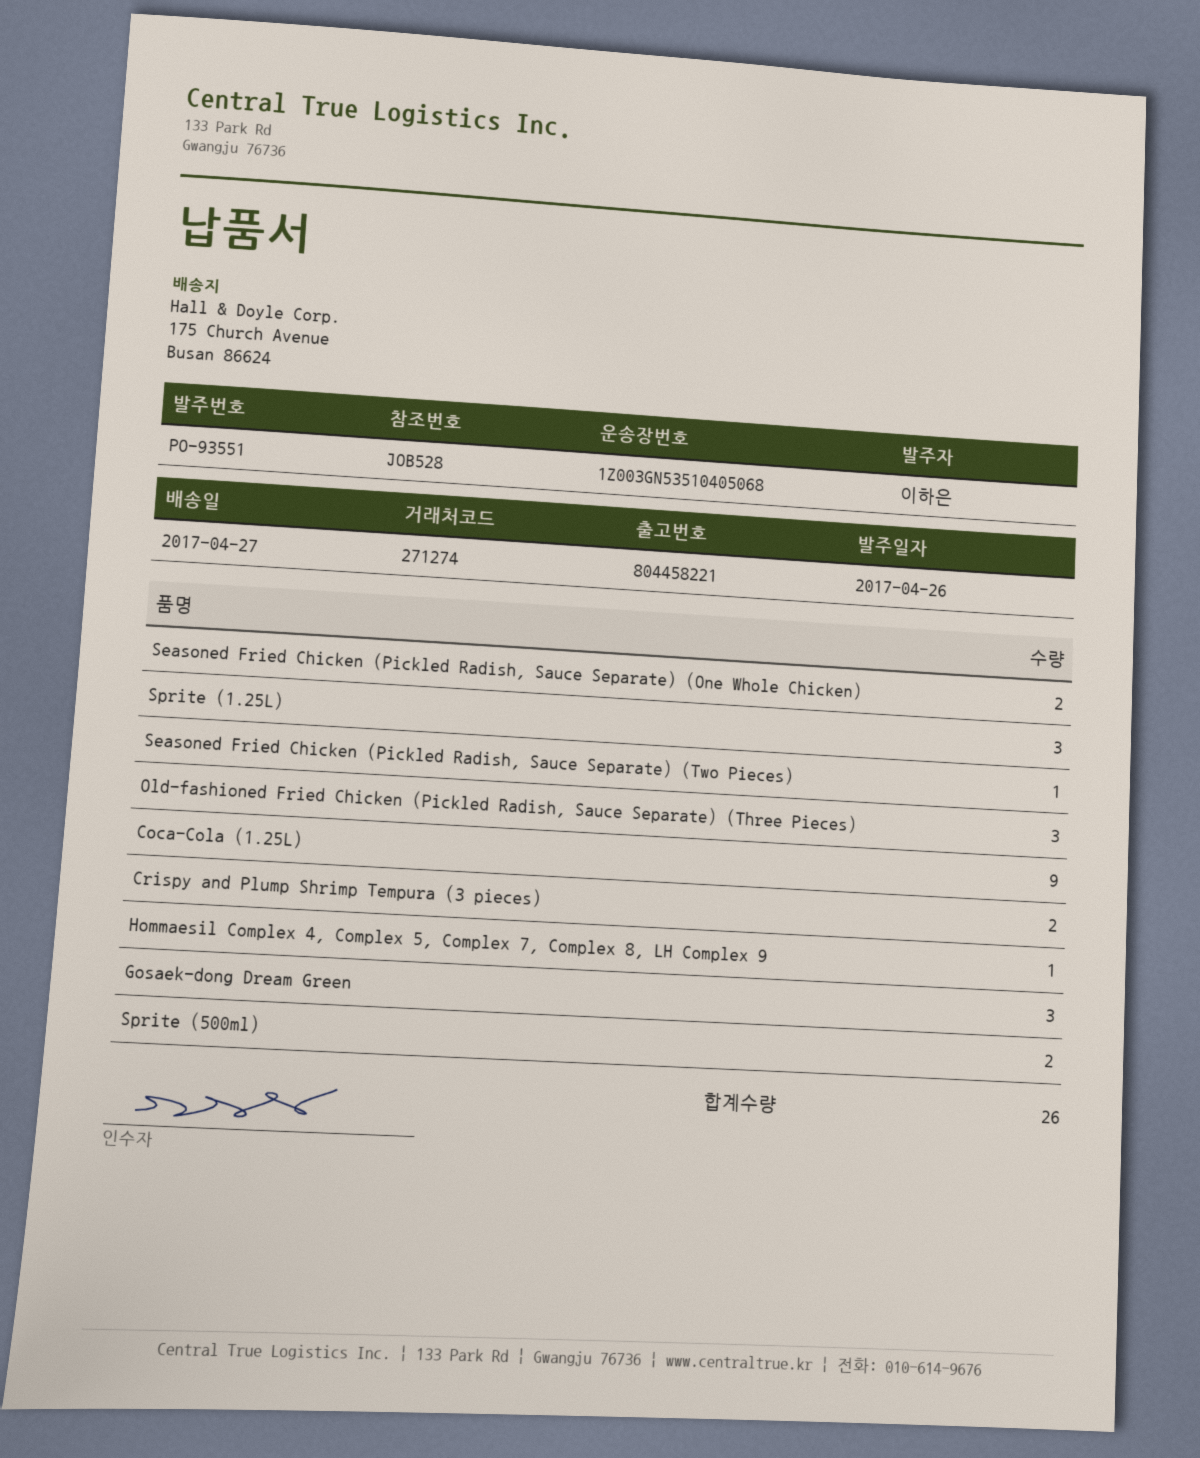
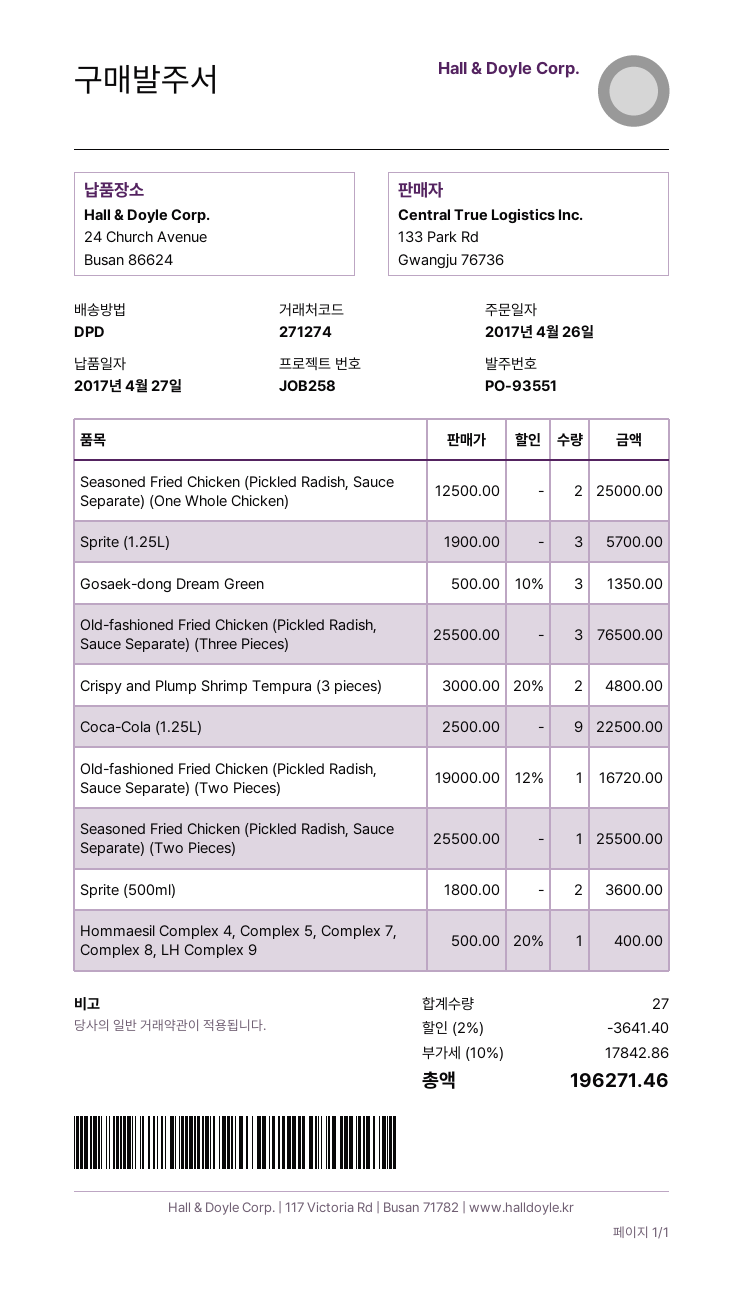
reference: JOB528 -> JOB258
ship to: 175 Church Avenue, Busan 86624 -> 24 Church Avenue, Busan 86624
Old-fashioned Fried Chicken (Pickled Radish, Sauce Separate) (Two Pieces): none -> 1
total quantity: 26 -> 27

